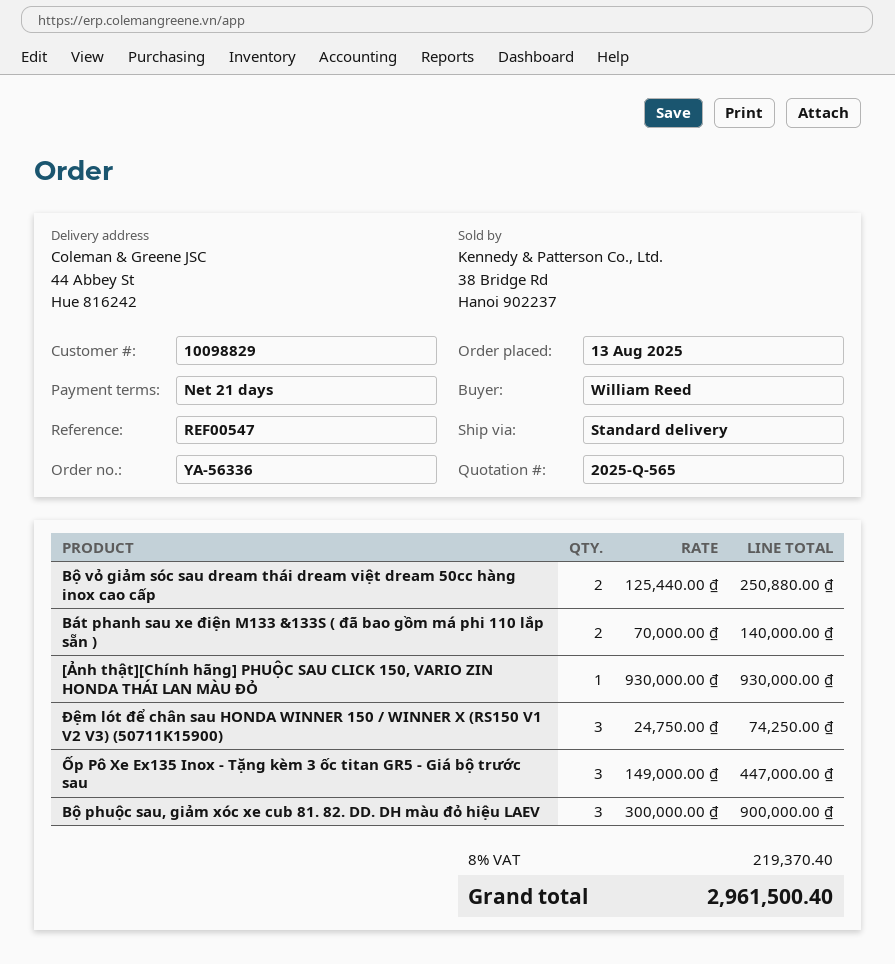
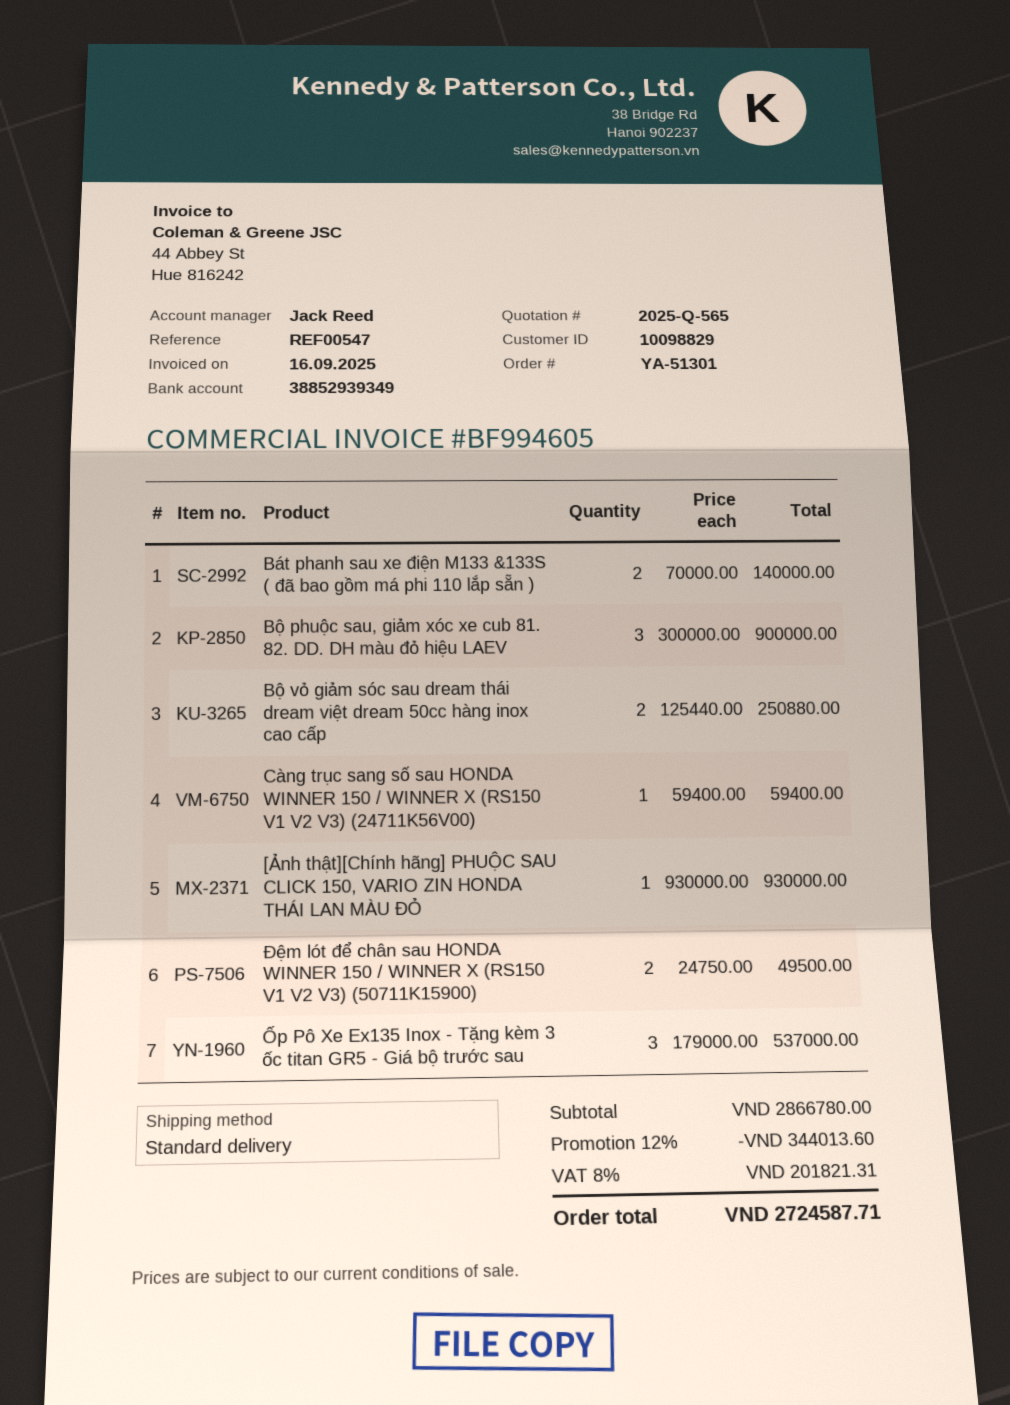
order number: YA-56336 -> YA-51301
Đệm lót để chân sau HONDA WINNER 150 / WINNER X (RS150 V1 V2 V3) (50711K15900): 3 x 24750.00 = 74250.00 -> 2 x 24750.00 = 49500.00
Ốp Pô Xe Ex135 Inox - Tặng kèm 3 ốc titan GR5 - Giá bộ trước sau: 3 x 149000.00 = 447000.00 -> 3 x 179000.00 = 537000.00
Càng trục sang số sau HONDA WINNER 150 / WINNER X (RS150 V1 V2 V3) (24711K56V00): none -> 1 x 59400.00 = 59400.00
discount: none -> 12% = 344013.60
tax: 8% = 219370.40 -> 8% = 201821.31
total: 2961500.40 -> 2724587.71

